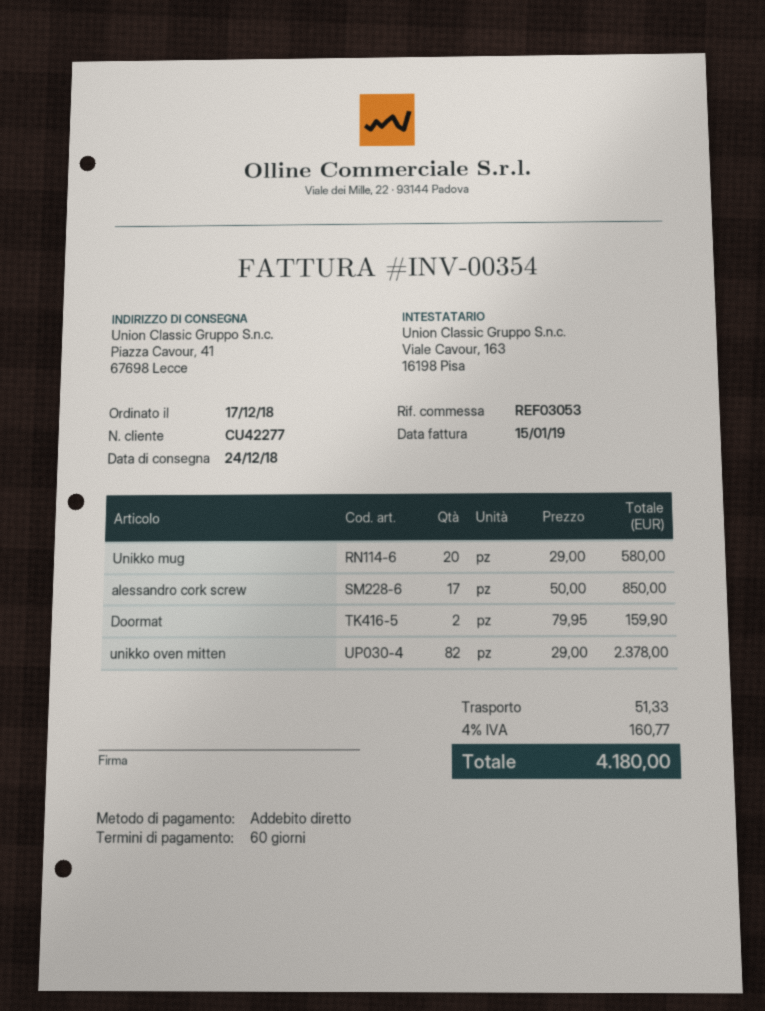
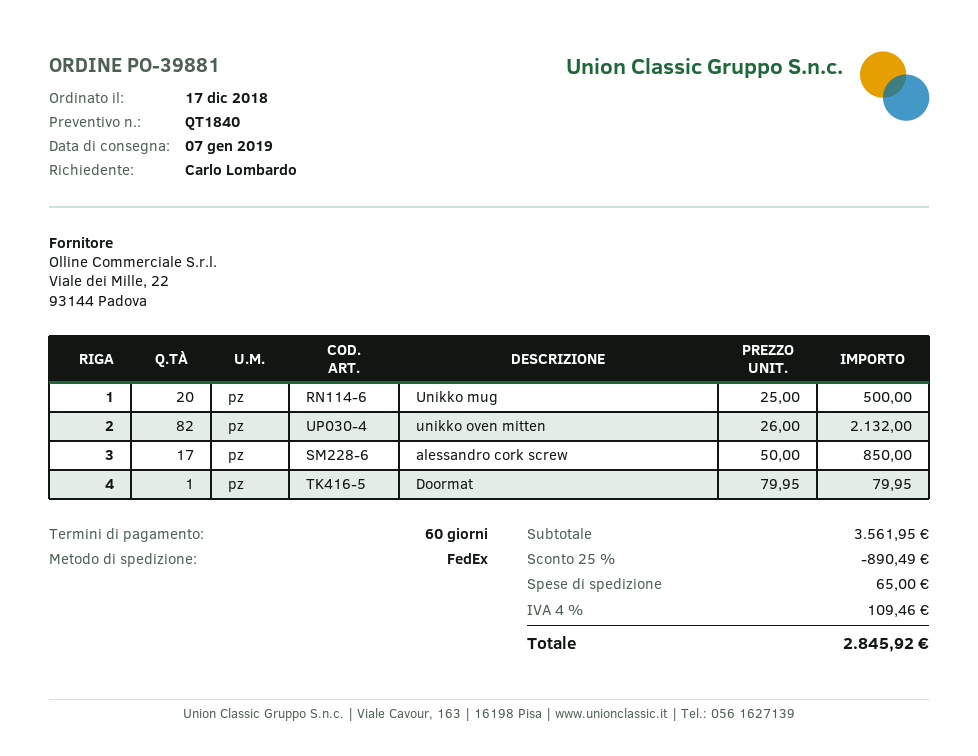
delivery date: 2018-12-24 -> 2019-01-07
Unikko mug: 20 x 29.00 = 580.00 -> 20 x 25.00 = 500.00
Doormat: 2 x 79.95 = 159.90 -> 1 x 79.95 = 79.95
unikko oven mitten: 82 x 29.00 = 2378.00 -> 82 x 26.00 = 2132.00
discount: none -> 25% = 890.49
shipping: 51.33 -> 65.00
tax: 4% = 160.77 -> 4% = 109.46
total: 4180.00 -> 2845.92

